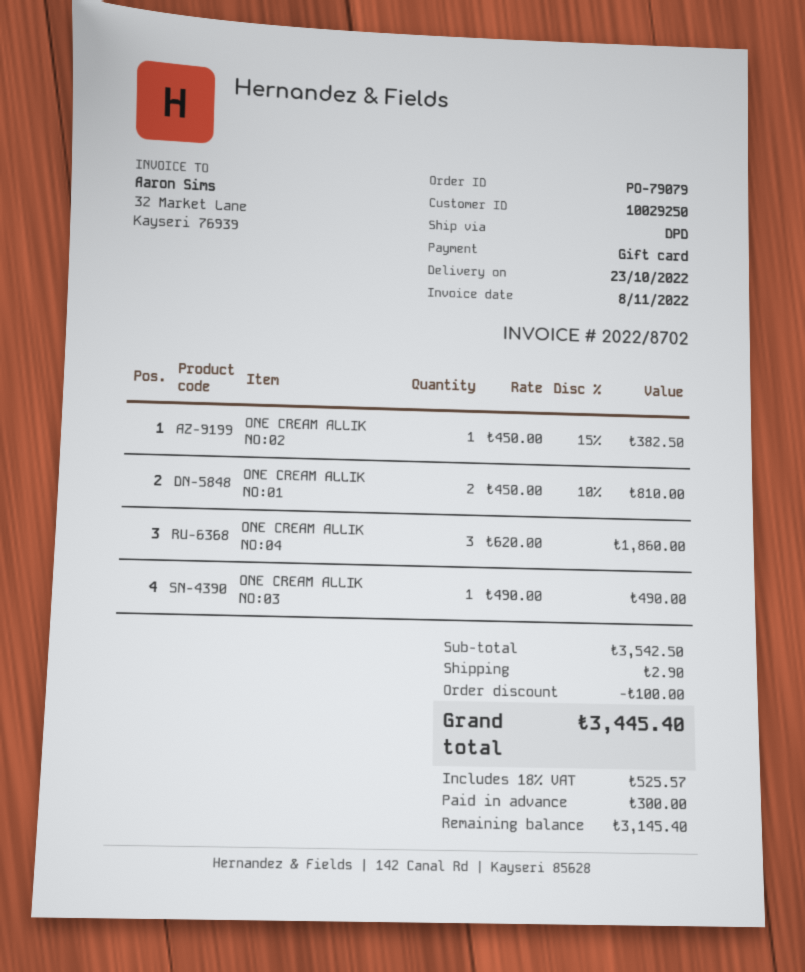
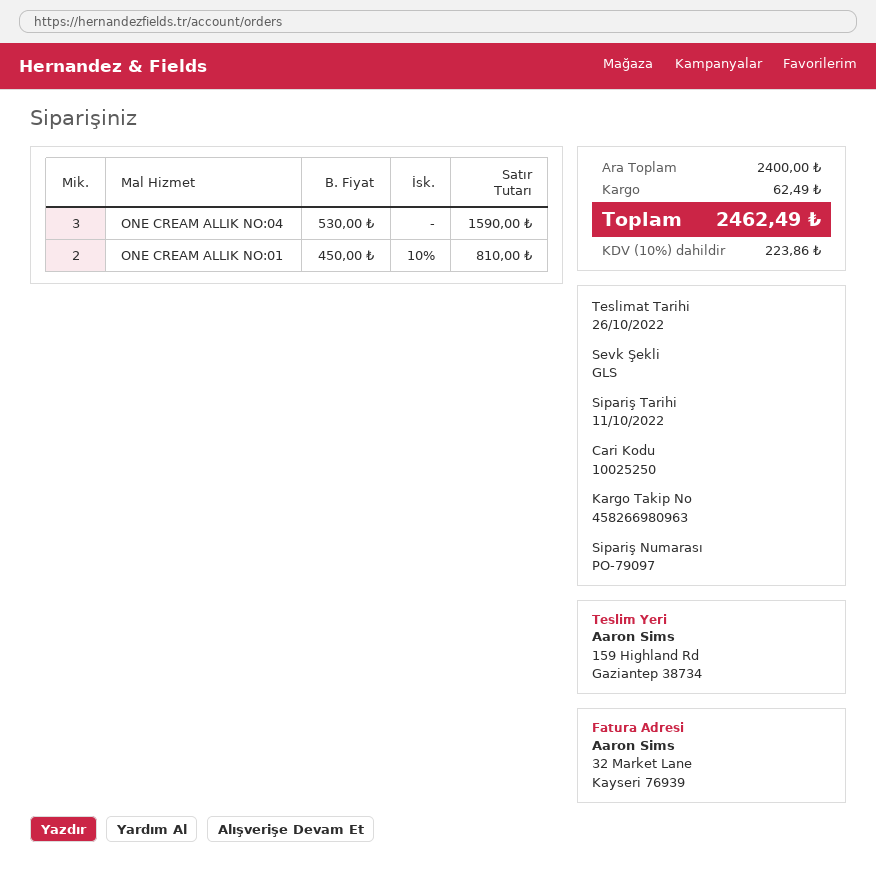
order number: PO-79079 -> PO-79097
delivery date: 2022-10-23 -> 2022-10-26
customer number: 10029250 -> 10025250
shipping method: DPD -> GLS
ONE CREAM ALLIK NO:02: 1 x 450.00 - 15% = 382.50 -> none
ONE CREAM ALLIK NO:04: 3 x 620.00 = 1860.00 -> 3 x 530.00 = 1590.00
ONE CREAM ALLIK NO:03: 1 x 490.00 = 490.00 -> none
subtotal: 3542.50 -> 2400.00
discount: 100.00 -> none
shipping: 2.90 -> 62.49
tax: 18% = 525.57 -> 10% = 223.86
total: 3445.40 -> 2462.49

